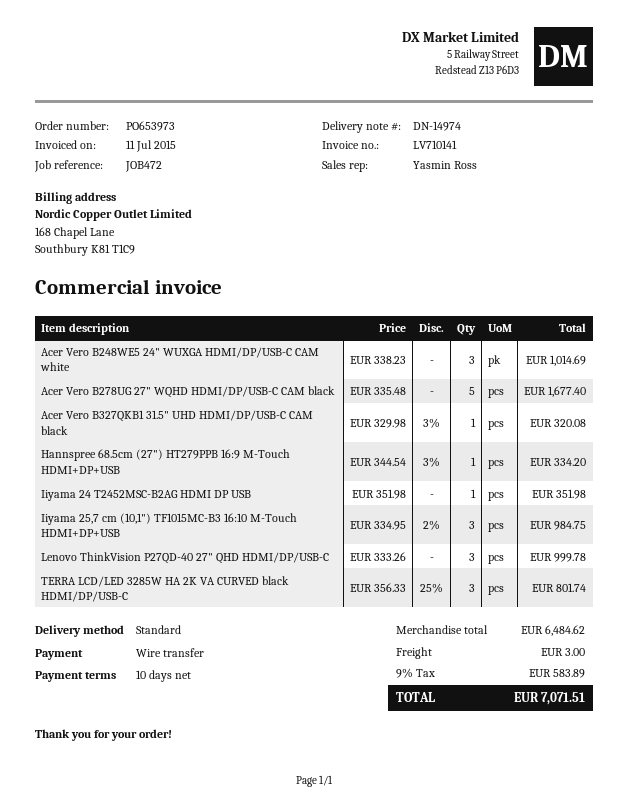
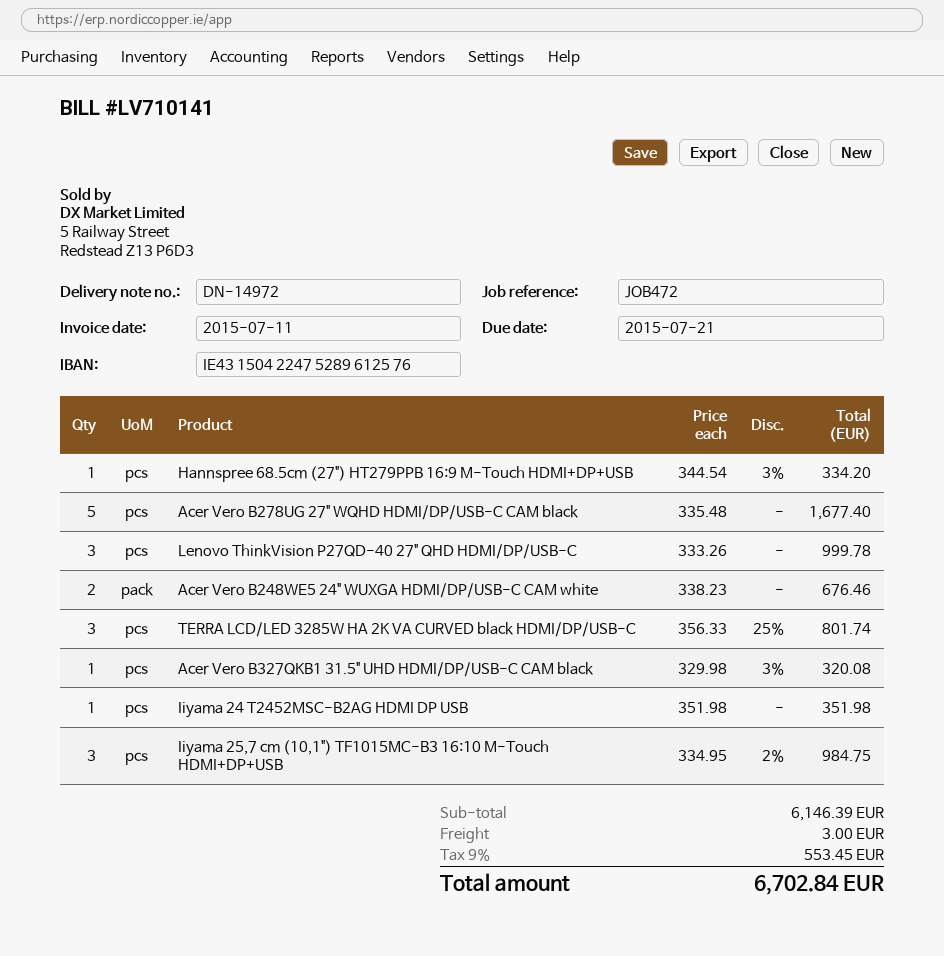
delivery note number: DN-14974 -> DN-14972
Acer Vero B248WE5 24" WUXGA HDMI/DP/USB-C CAM white: 3 x 338.23 = 1014.69 -> 2 x 338.23 = 676.46
subtotal: 6484.62 -> 6146.39
tax: 9% = 583.89 -> 9% = 553.45
total: 7071.51 -> 6702.84

